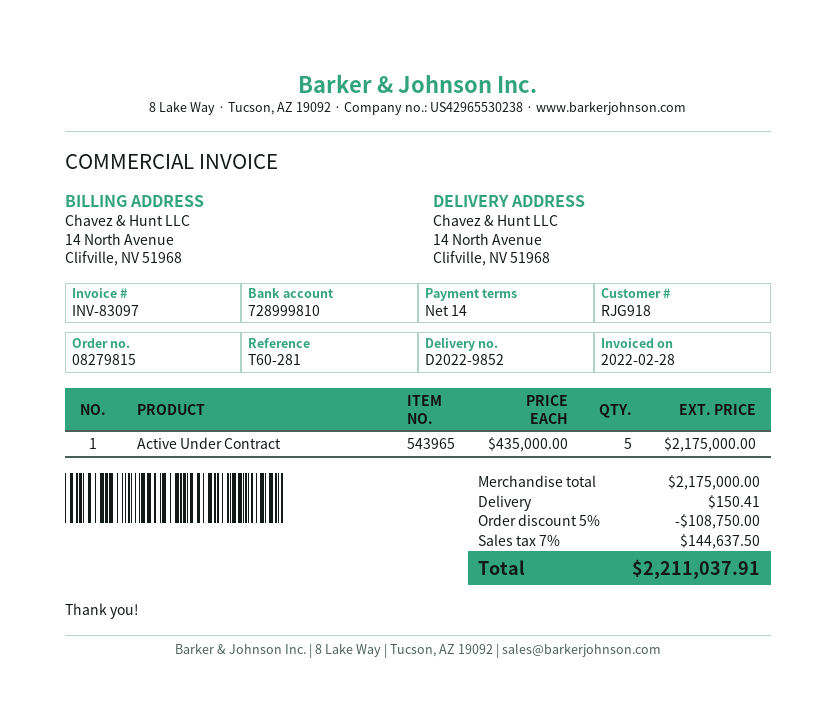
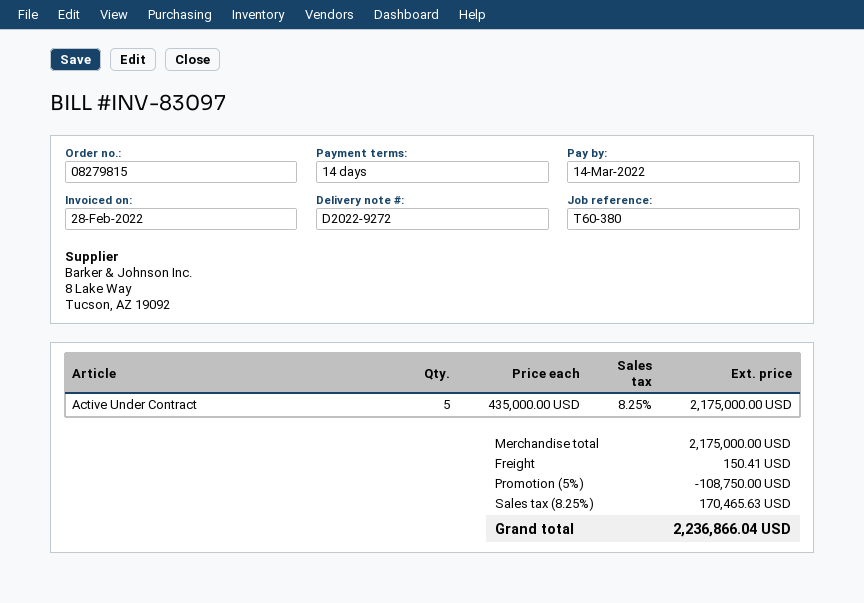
delivery note number: D2022-9852 -> D2022-9272
reference: T60-281 -> T60-380
tax: 7% = 144637.50 -> 8.25% = 170465.63
total: 2211037.91 -> 2236866.04

